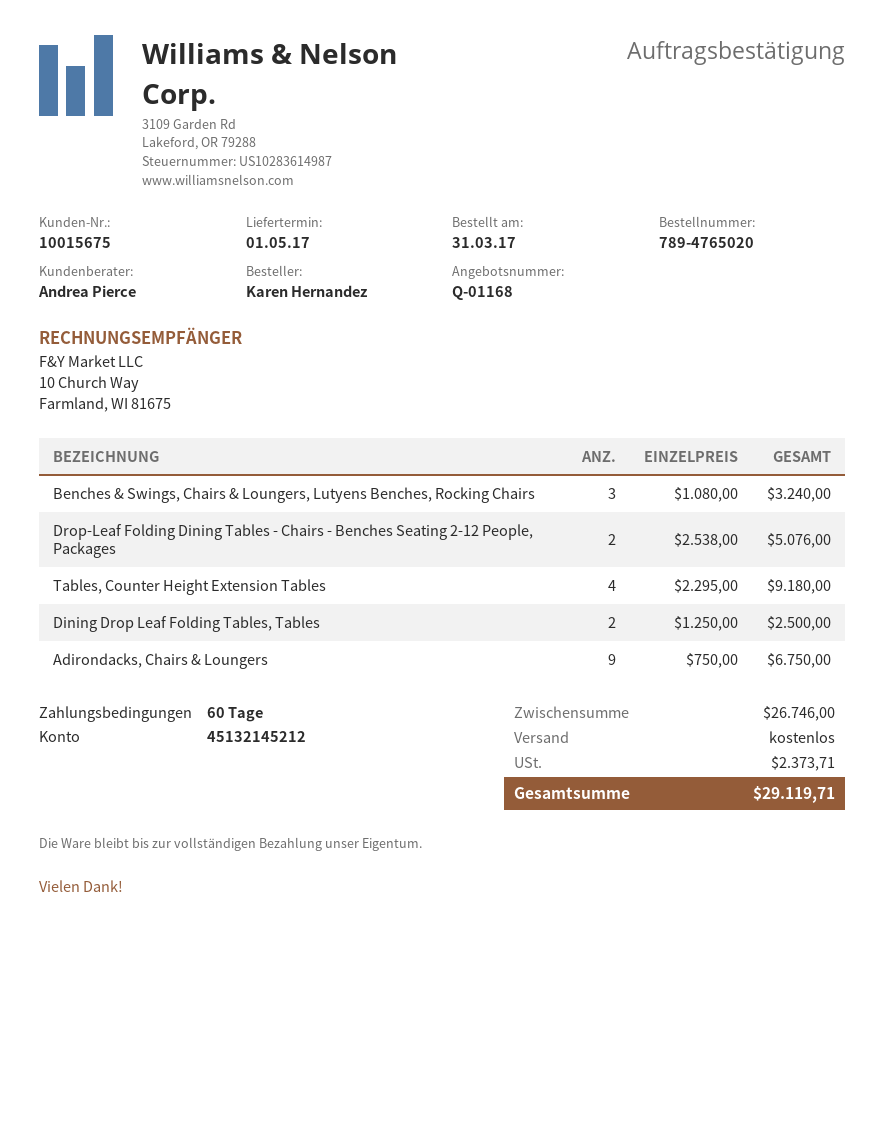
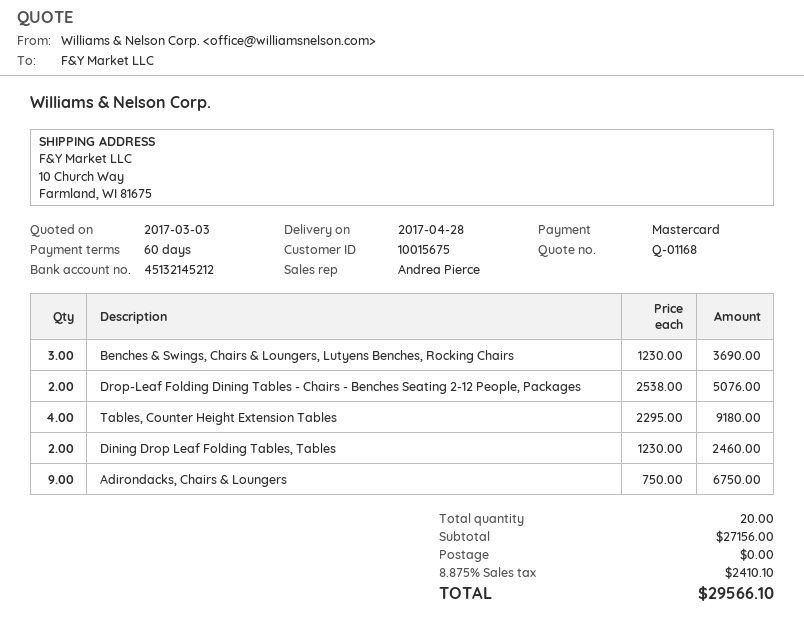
delivery date: 2017-05-01 -> 2017-04-28
Benches & Swings, Chairs & Loungers, Lutyens Benches, Rocking Chairs: 3 x 1080.00 = 3240.00 -> 3 x 1230.00 = 3690.00
Dining Drop Leaf Folding Tables, Tables: 2 x 1250.00 = 2500.00 -> 2 x 1230.00 = 2460.00
subtotal: 26746.00 -> 27156.00
tax: 2373.71 -> 2410.10
total: 29119.71 -> 29566.10

